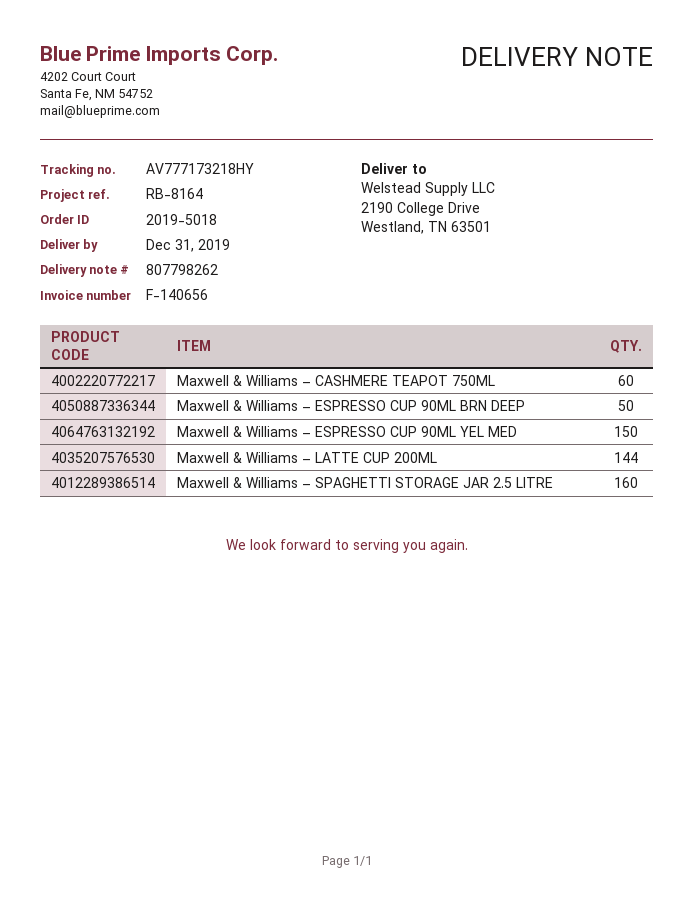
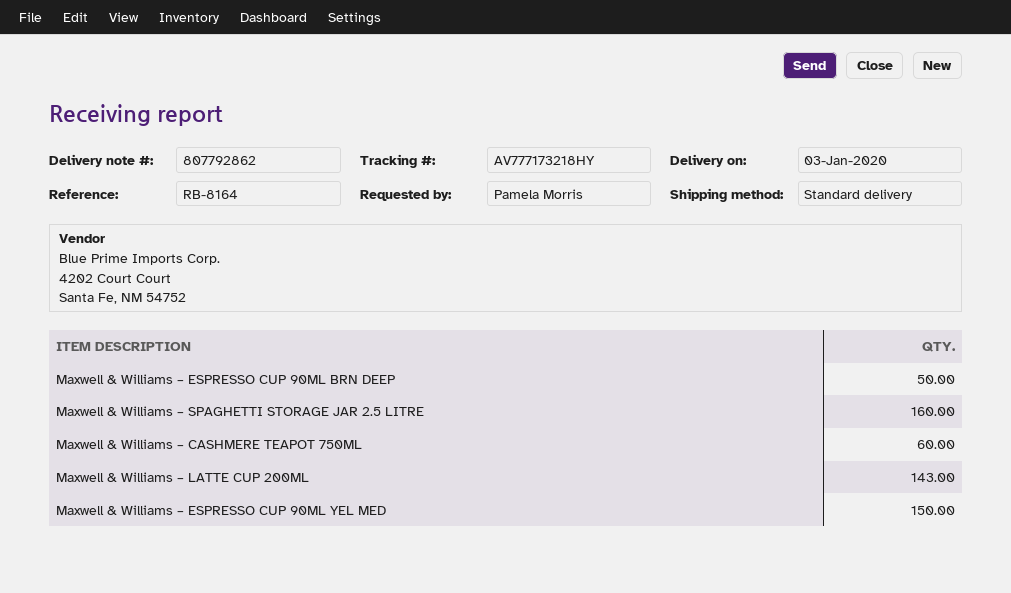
delivery note number: 807798262 -> 807792862
delivery date: 2019-12-31 -> 2020-01-03
Maxwell & Williams – LATTE CUP 200ML: 144 -> 143

